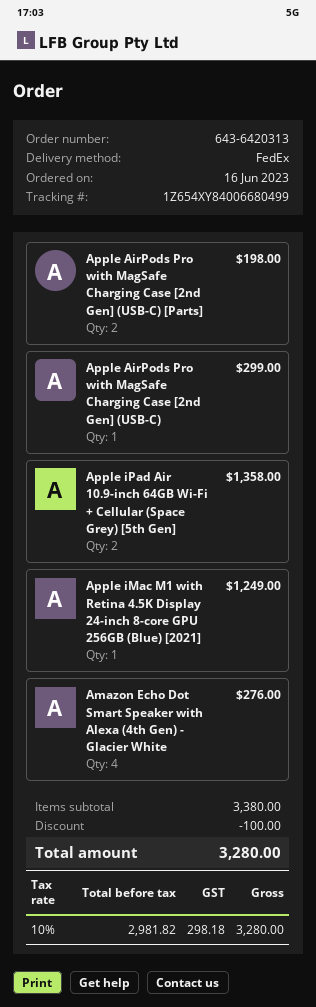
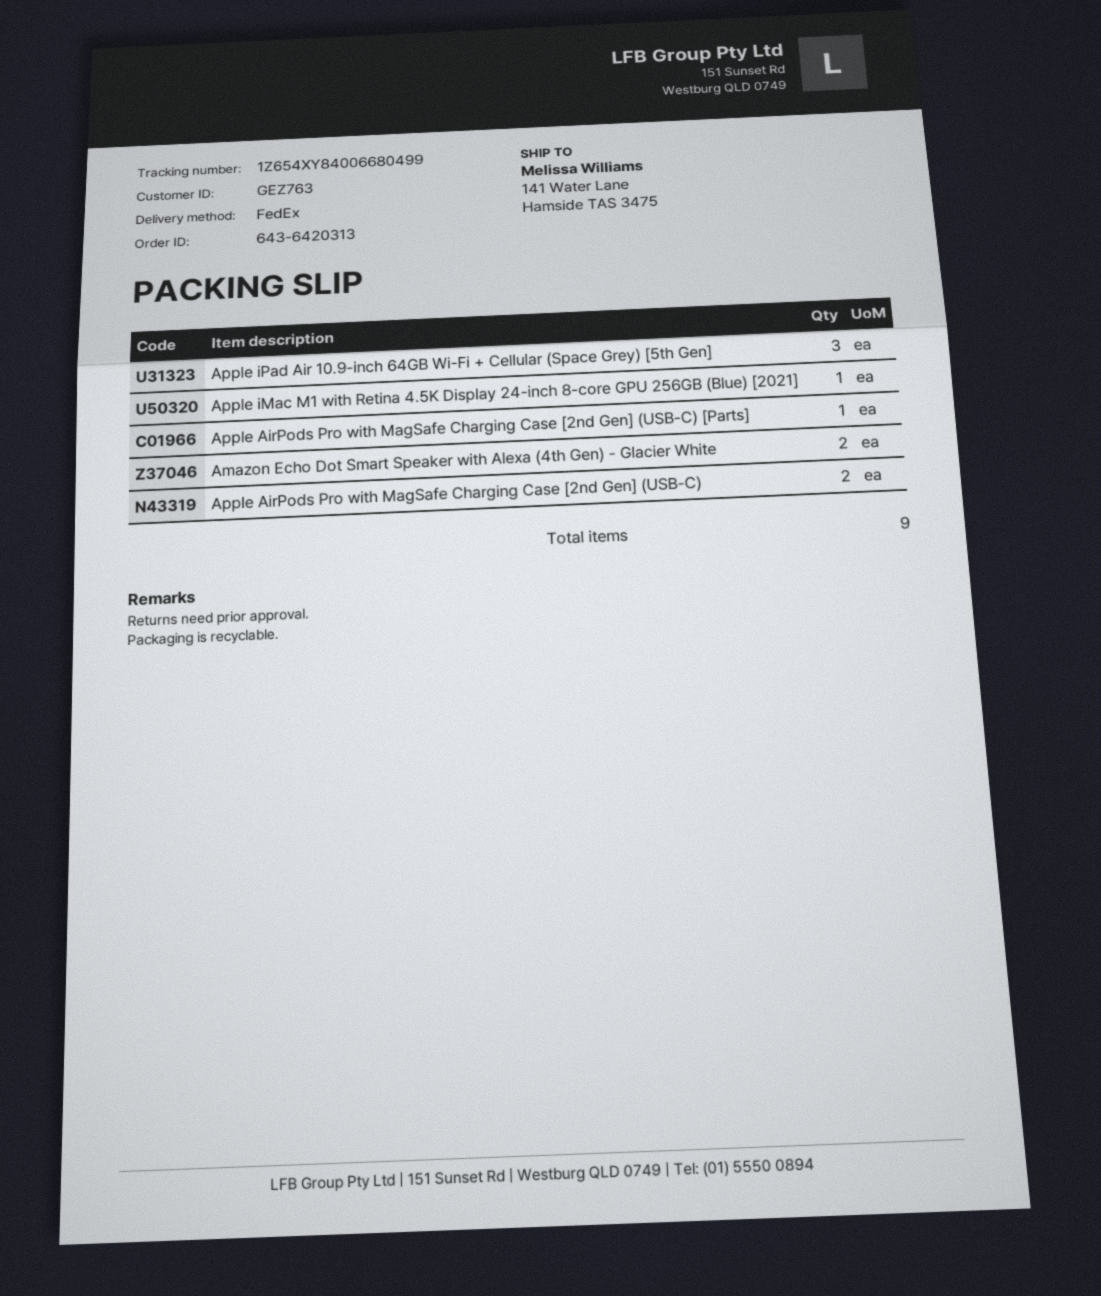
Apple AirPods Pro with MagSafe Charging Case [2nd Gen] (USB-C) [Parts]: 2 -> 1
Apple AirPods Pro with MagSafe Charging Case [2nd Gen] (USB-C): 1 -> 2
Apple iPad Air 10.9-inch 64GB Wi-Fi + Cellular (Space Grey) [5th Gen]: 2 -> 3
Amazon Echo Dot Smart Speaker with Alexa (4th Gen) - Glacier White: 4 -> 2

